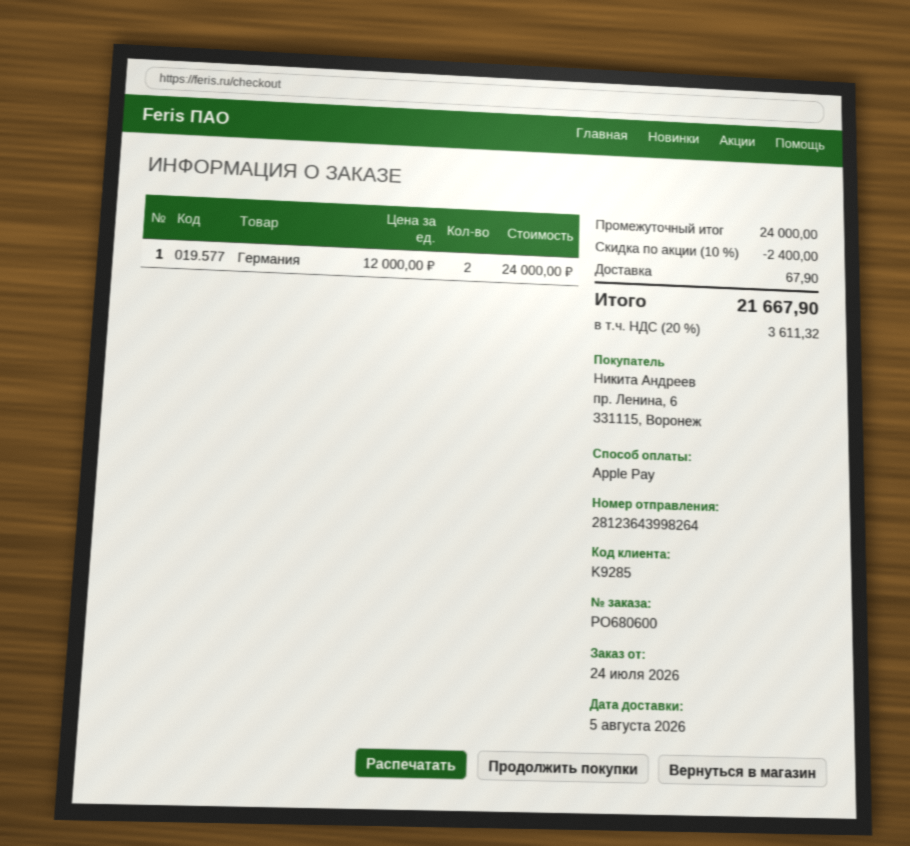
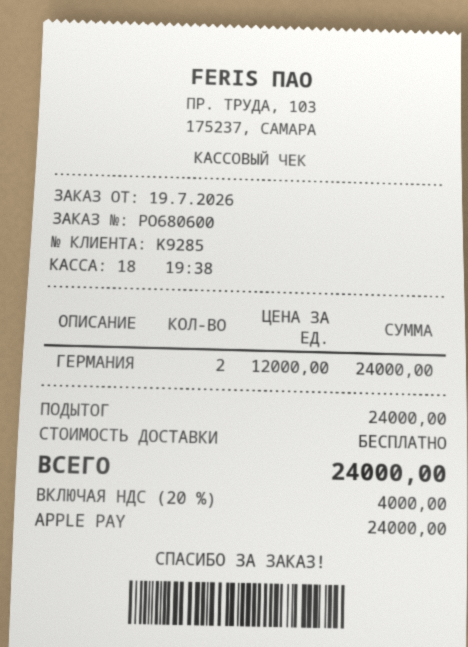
order date: 2026-07-24 -> 2026-07-19
discount: 10% = 2400.00 -> none
shipping: 67.90 -> 0.00
tax: 20% = 3611.32 -> 20% = 4000.00
total: 21667.90 -> 24000.00

